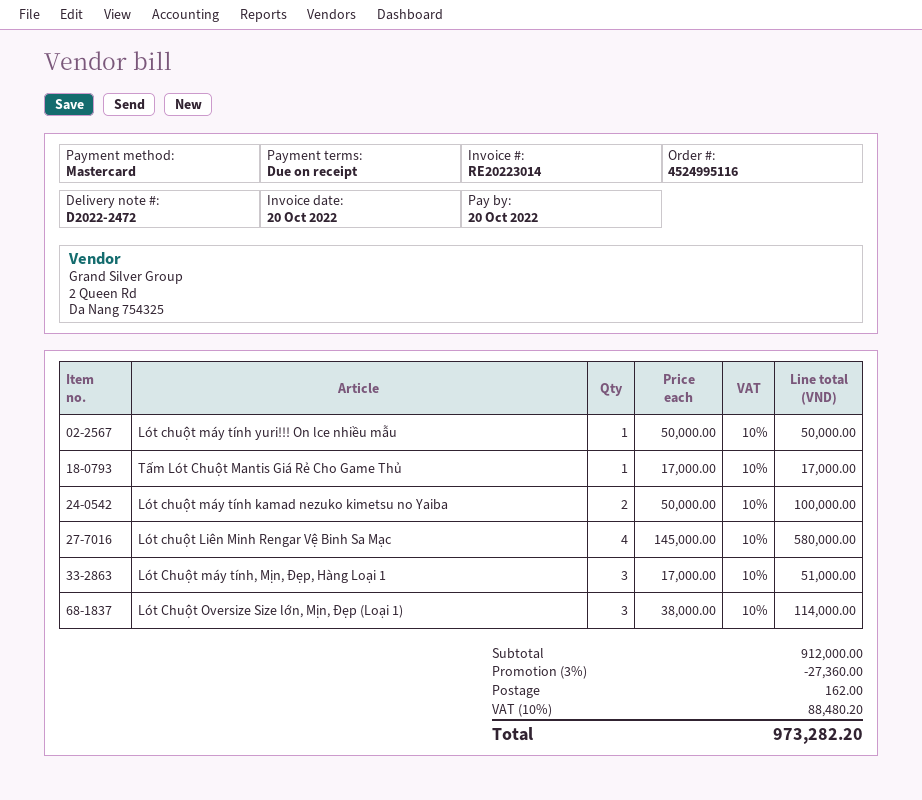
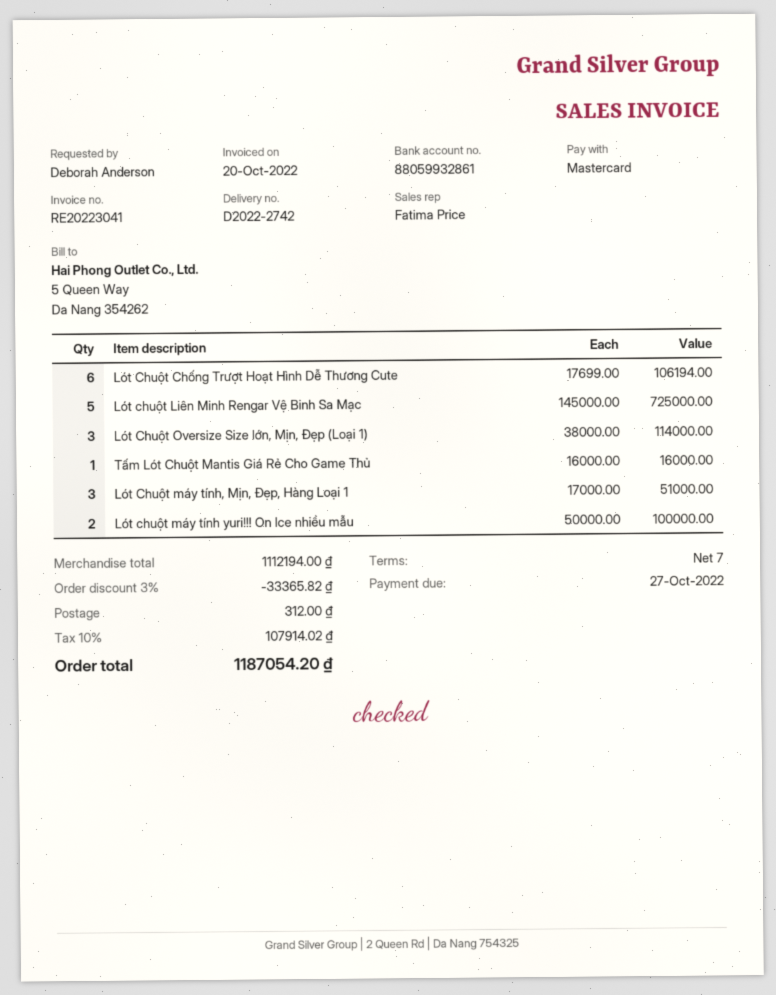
delivery note number: D2022-2472 -> D2022-2742
invoice number: RE20223014 -> RE20223041
payment terms: on receipt -> 7 days
due date: 2022-10-20 -> 2022-10-27
Lót chuột máy tính yuri!!! On lce nhiều mẫu: 1 x 50000.00 = 50000.00 -> 2 x 50000.00 = 100000.00
Tấm Lót Chuột Mantis Giá Rẻ Cho Game Thủ: 1 x 17000.00 = 17000.00 -> 1 x 16000.00 = 16000.00
Lót chuột máy tính kamad nezuko kimetsu no Yaiba: 2 x 50000.00 = 100000.00 -> none
Lót chuột Liên Minh Rengar Vệ Binh Sa Mạc: 4 x 145000.00 = 580000.00 -> 5 x 145000.00 = 725000.00
Lót Chuột Chống Trượt Hoạt Hình Dễ Thương Cute: none -> 6 x 17699.00 = 106194.00
subtotal: 912000.00 -> 1112194.00
discount: 3% = 27360.00 -> 3% = 33365.82
shipping: 162.00 -> 312.00
tax: 10% = 88480.20 -> 10% = 107914.02
total: 973282.20 -> 1187054.20

